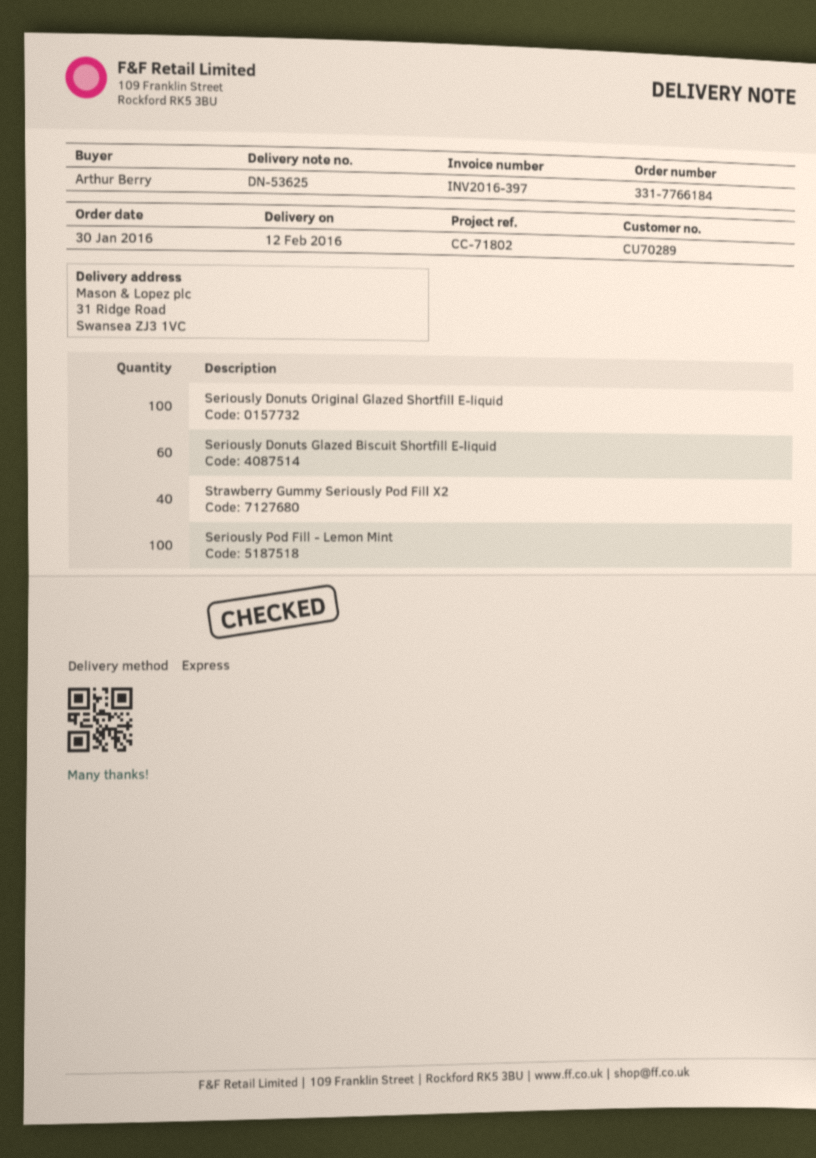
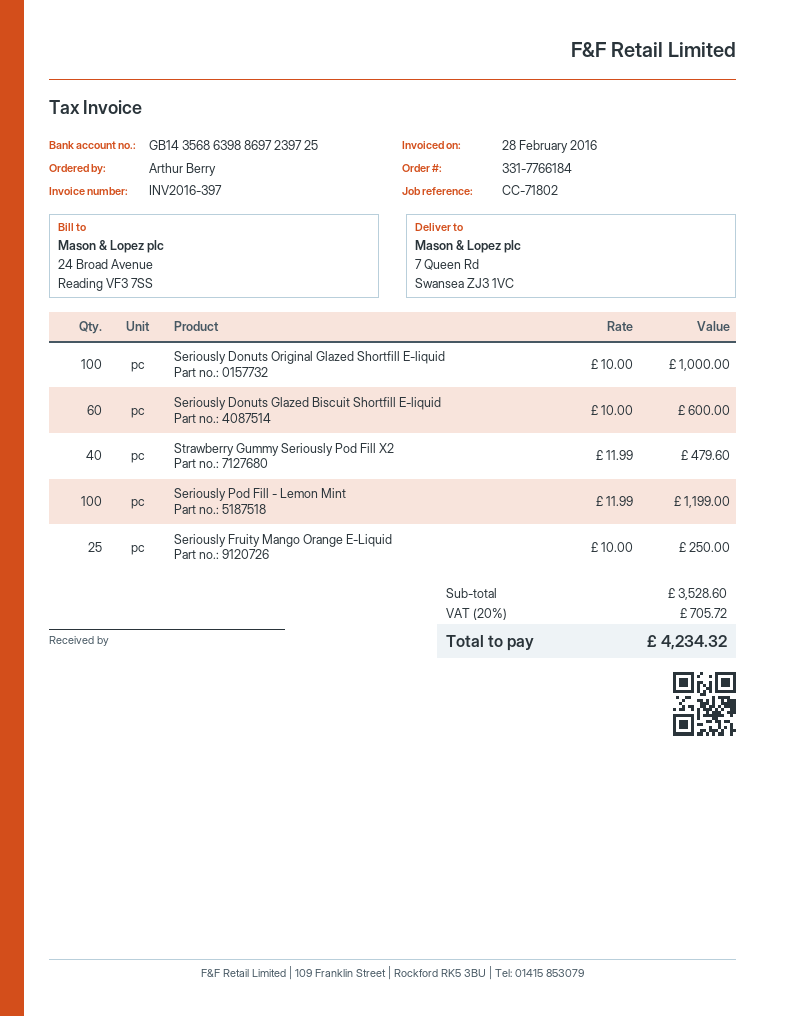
ship to: 31 Ridge Road, Swansea ZJ3 1VC -> 7 Queen Rd, Swansea ZJ3 1VC
Seriously Fruity Mango Orange E-Liquid: none -> 25

